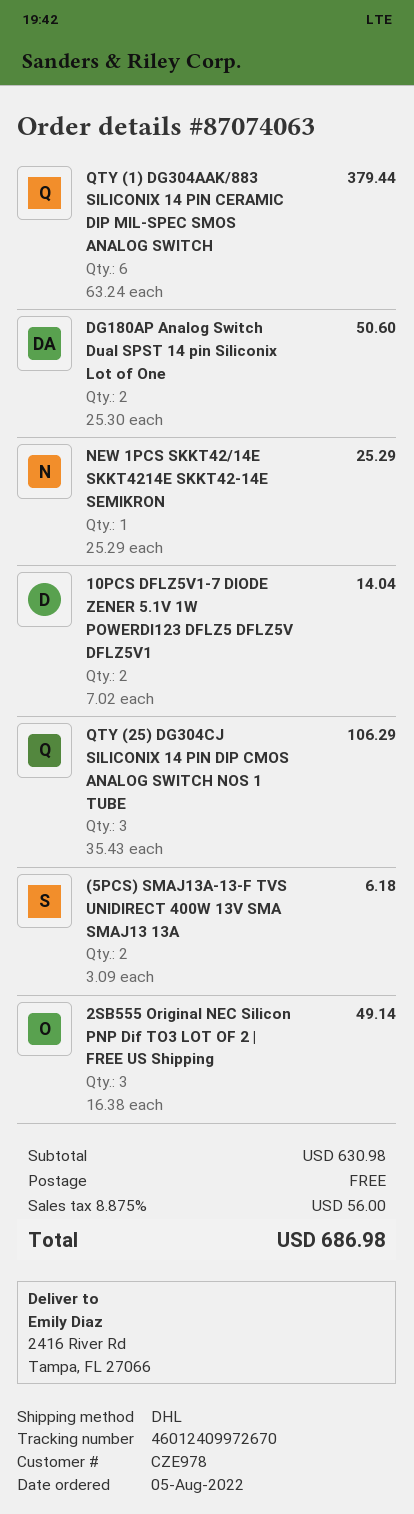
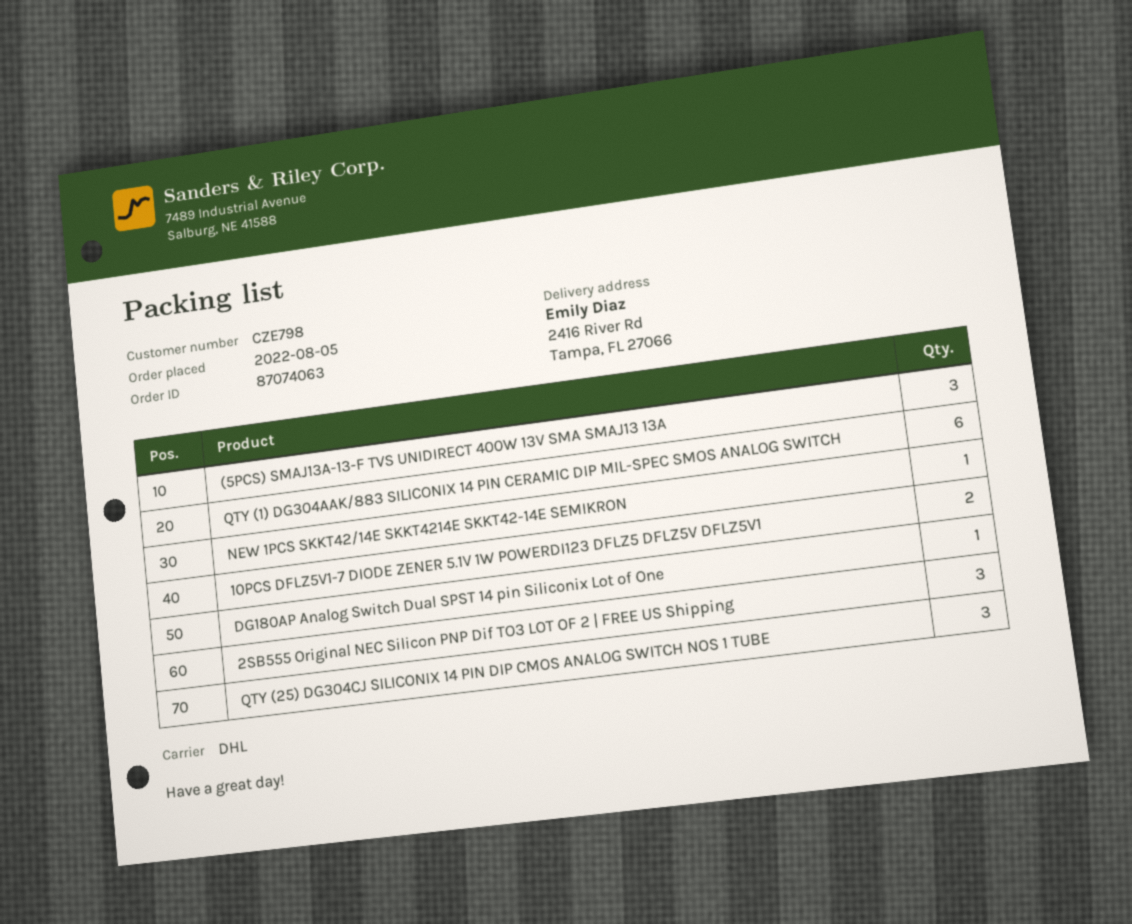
customer number: CZE978 -> CZE798
DG180AP Analog Switch Dual SPST 14 pin Siliconix Lot of One: 2 -> 1
(5PCS) SMAJ13A-13-F TVS UNIDIRECT 400W 13V SMA SMAJ13 13A: 2 -> 3

